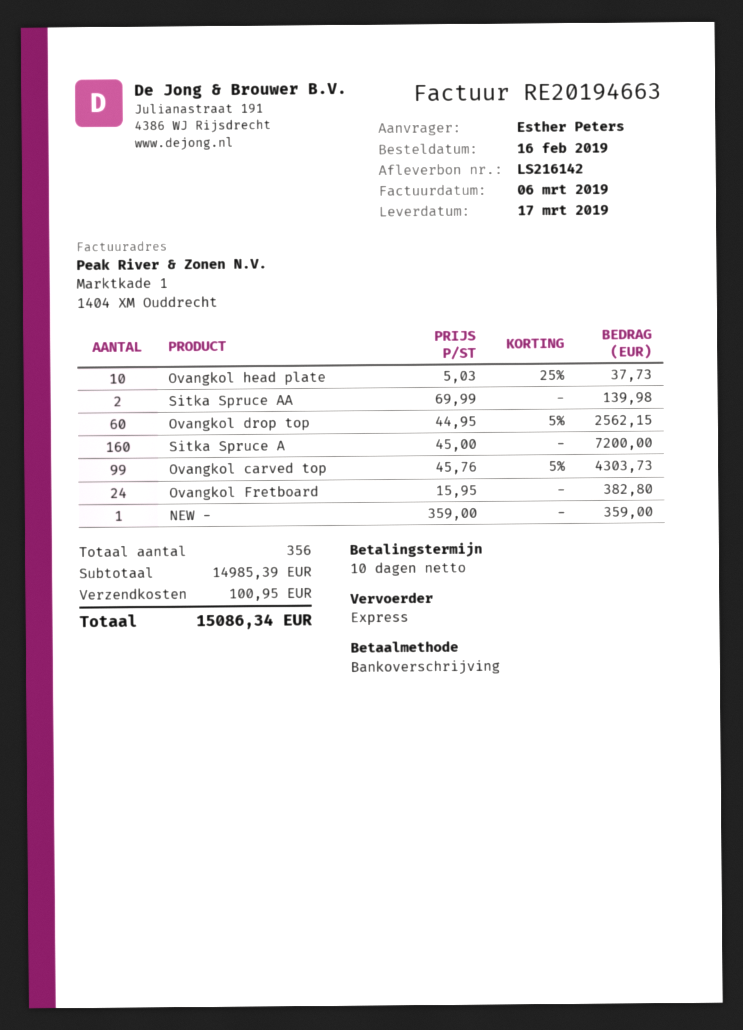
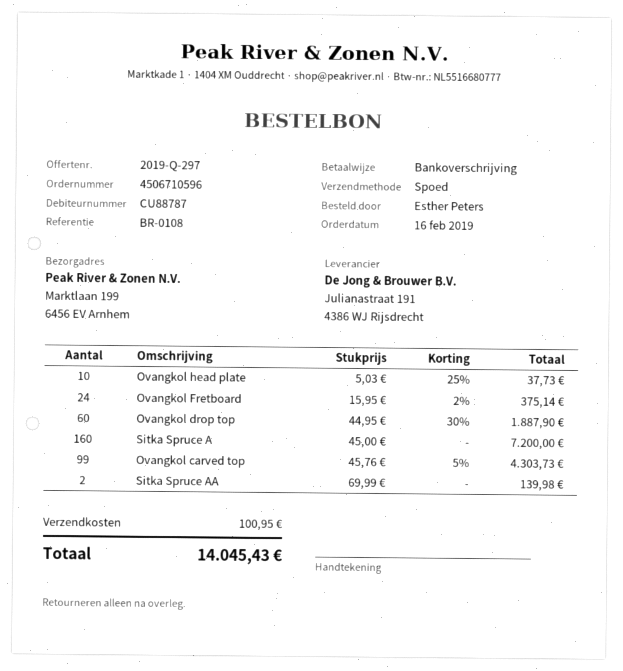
Ovangkol drop top: 60 x 44.95 - 5% = 2562.15 -> 60 x 44.95 - 30% = 1887.90
Ovangkol Fretboard: 24 x 15.95 = 382.80 -> 24 x 15.95 - 2% = 375.14
NEW -: 1 x 359.00 = 359.00 -> none
total: 15086.34 -> 14045.43

